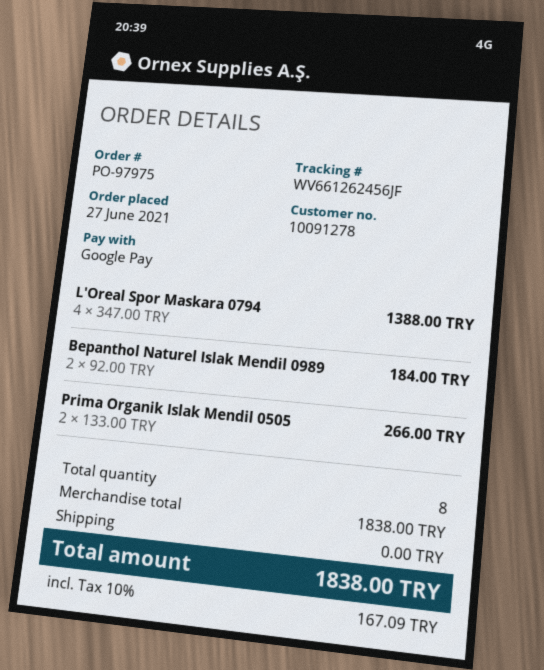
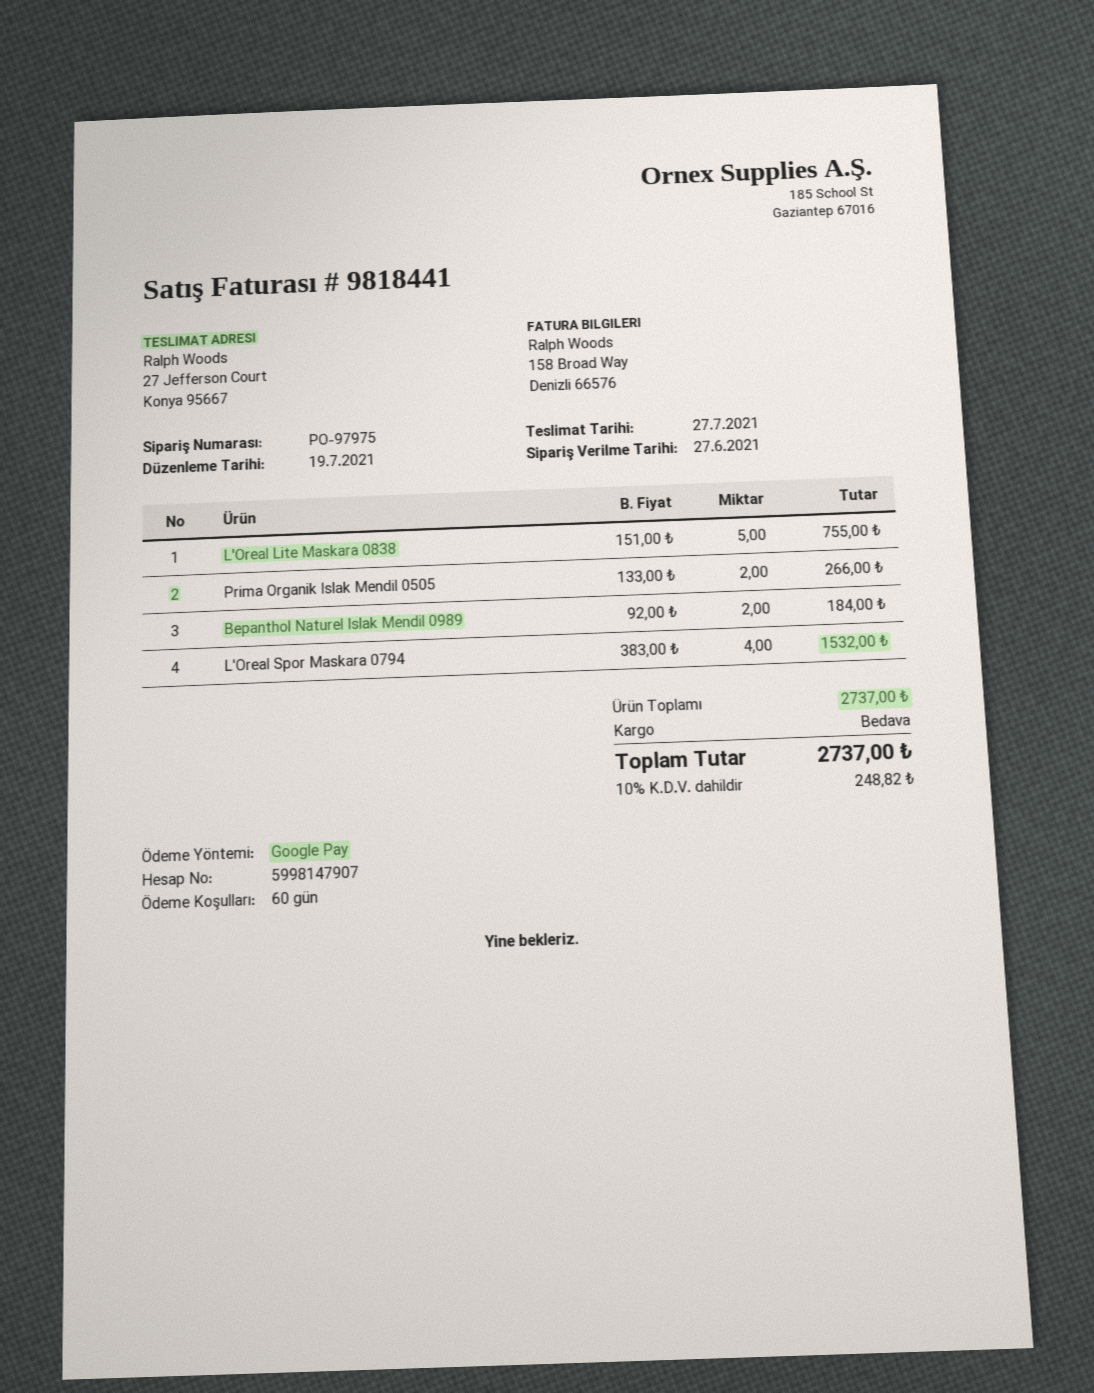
L'Oreal Spor Maskara 0794: 4 x 347.00 = 1388.00 -> 4 x 383.00 = 1532.00
L'Oreal Lite Maskara 0838: none -> 5 x 151.00 = 755.00
subtotal: 1838.00 -> 2737.00
tax: 10% = 167.09 -> 10% = 248.82
total: 1838.00 -> 2737.00

